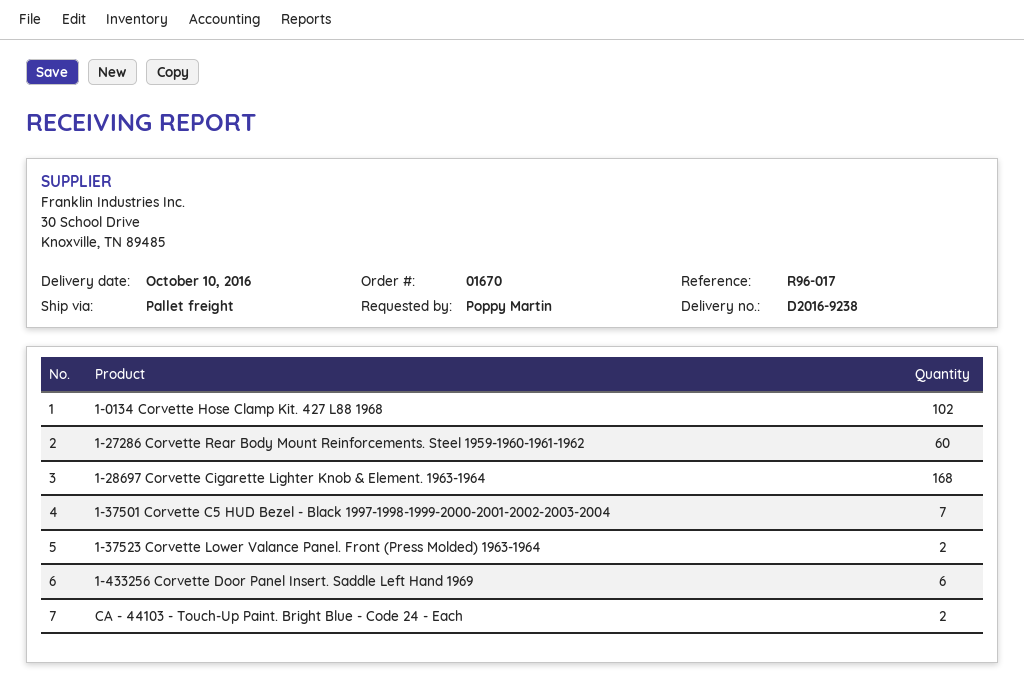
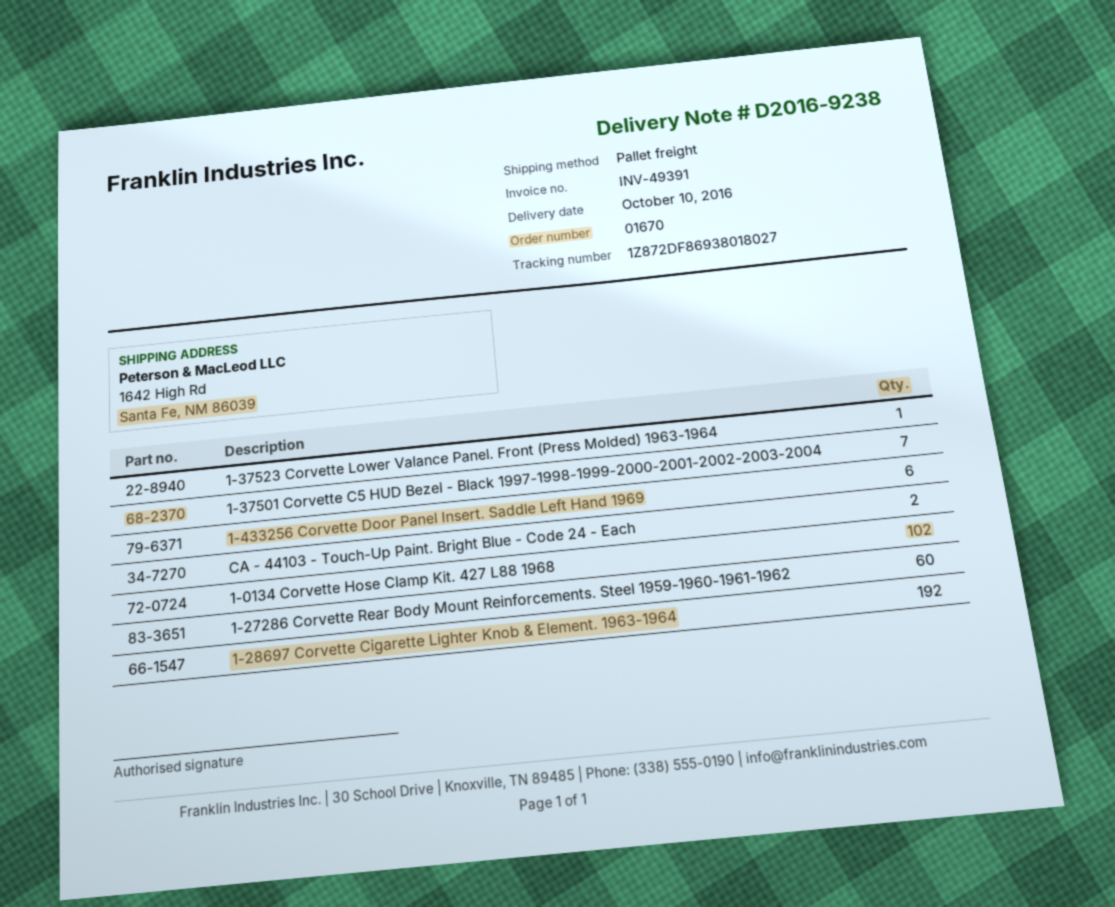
1-28697 Corvette Cigarette Lighter Knob & Element. 1963-1964: 168 -> 192
1-37523 Corvette Lower Valance Panel. Front (Press Molded) 1963-1964: 2 -> 1

